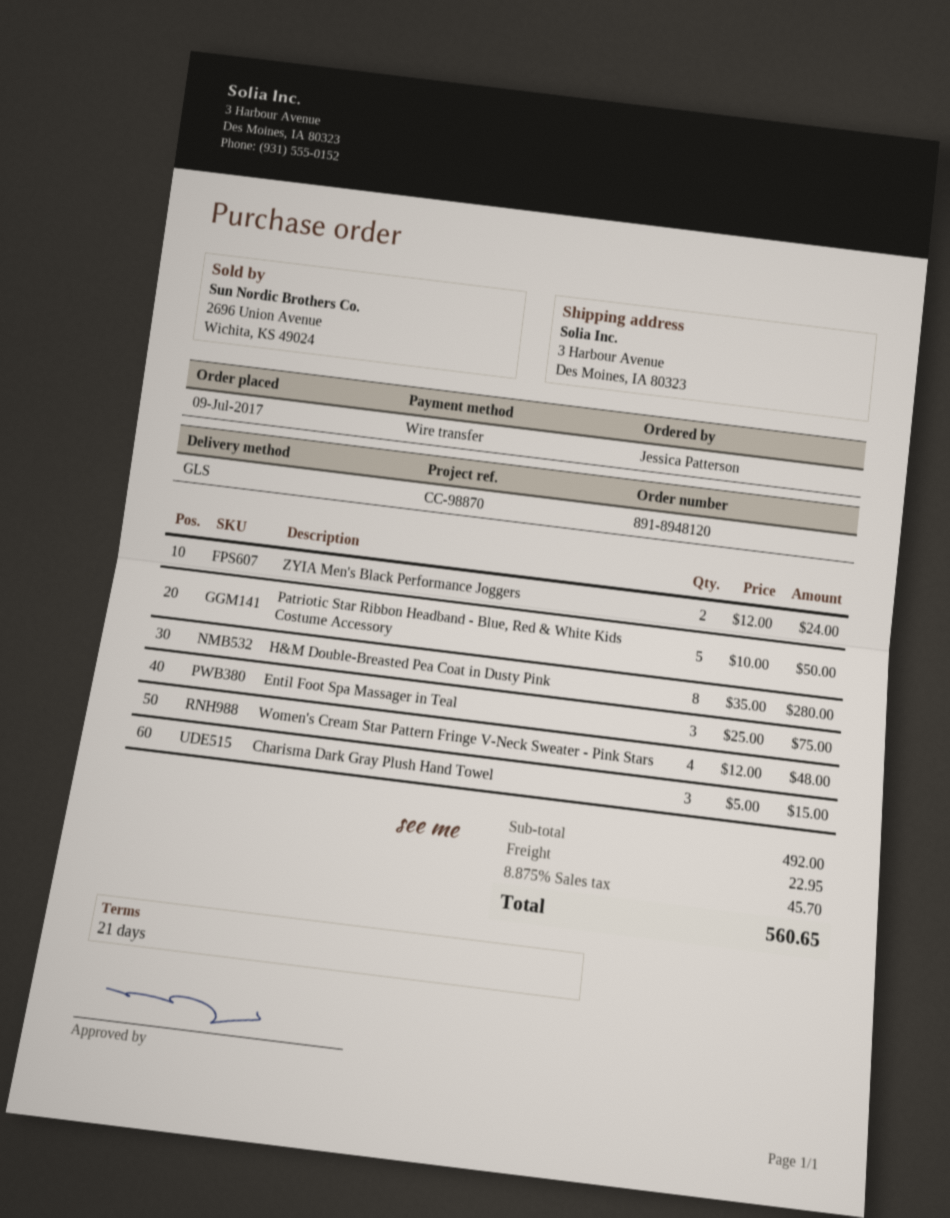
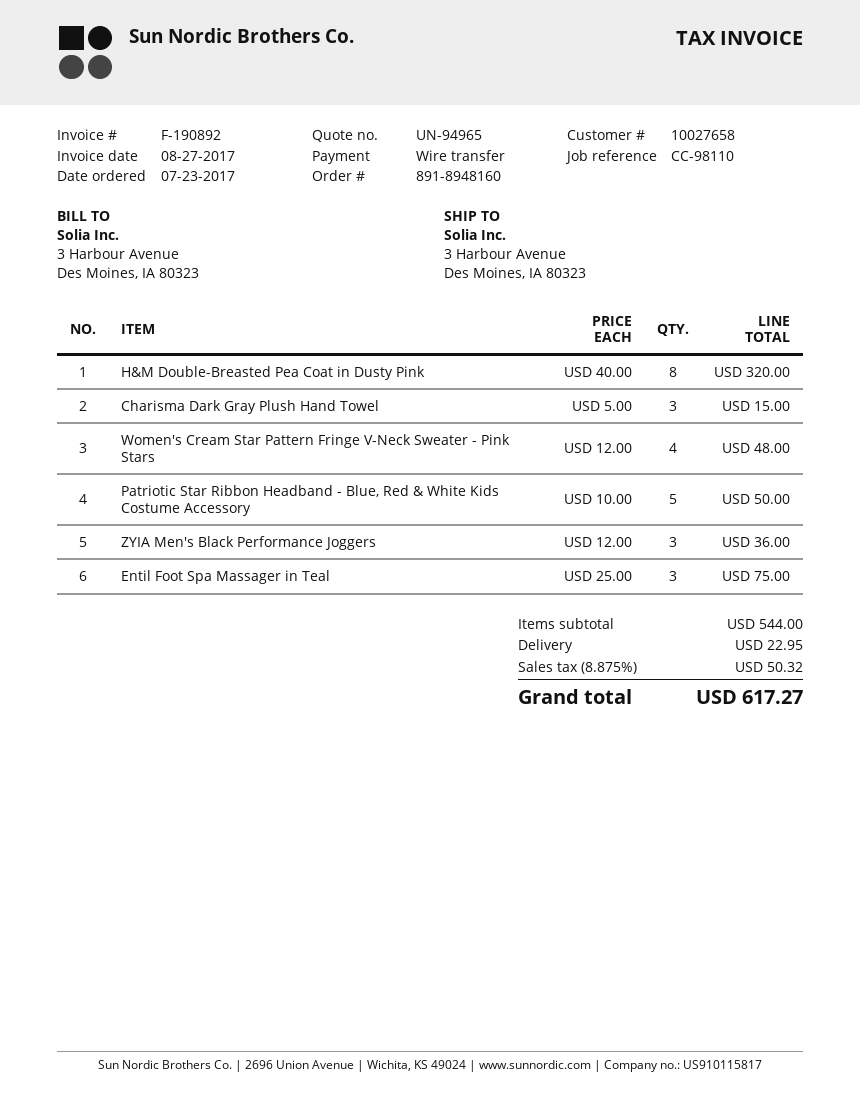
order number: 891-8948120 -> 891-8948160
order date: 2017-07-09 -> 2017-07-23
reference: CC-98870 -> CC-98110
ZYIA Men's Black Performance Joggers: 2 x 12.00 = 24.00 -> 3 x 12.00 = 36.00
H&M Double-Breasted Pea Coat in Dusty Pink: 8 x 35.00 = 280.00 -> 8 x 40.00 = 320.00
subtotal: 492.00 -> 544.00
tax: 8.875% = 45.70 -> 8.875% = 50.32
total: 560.65 -> 617.27

